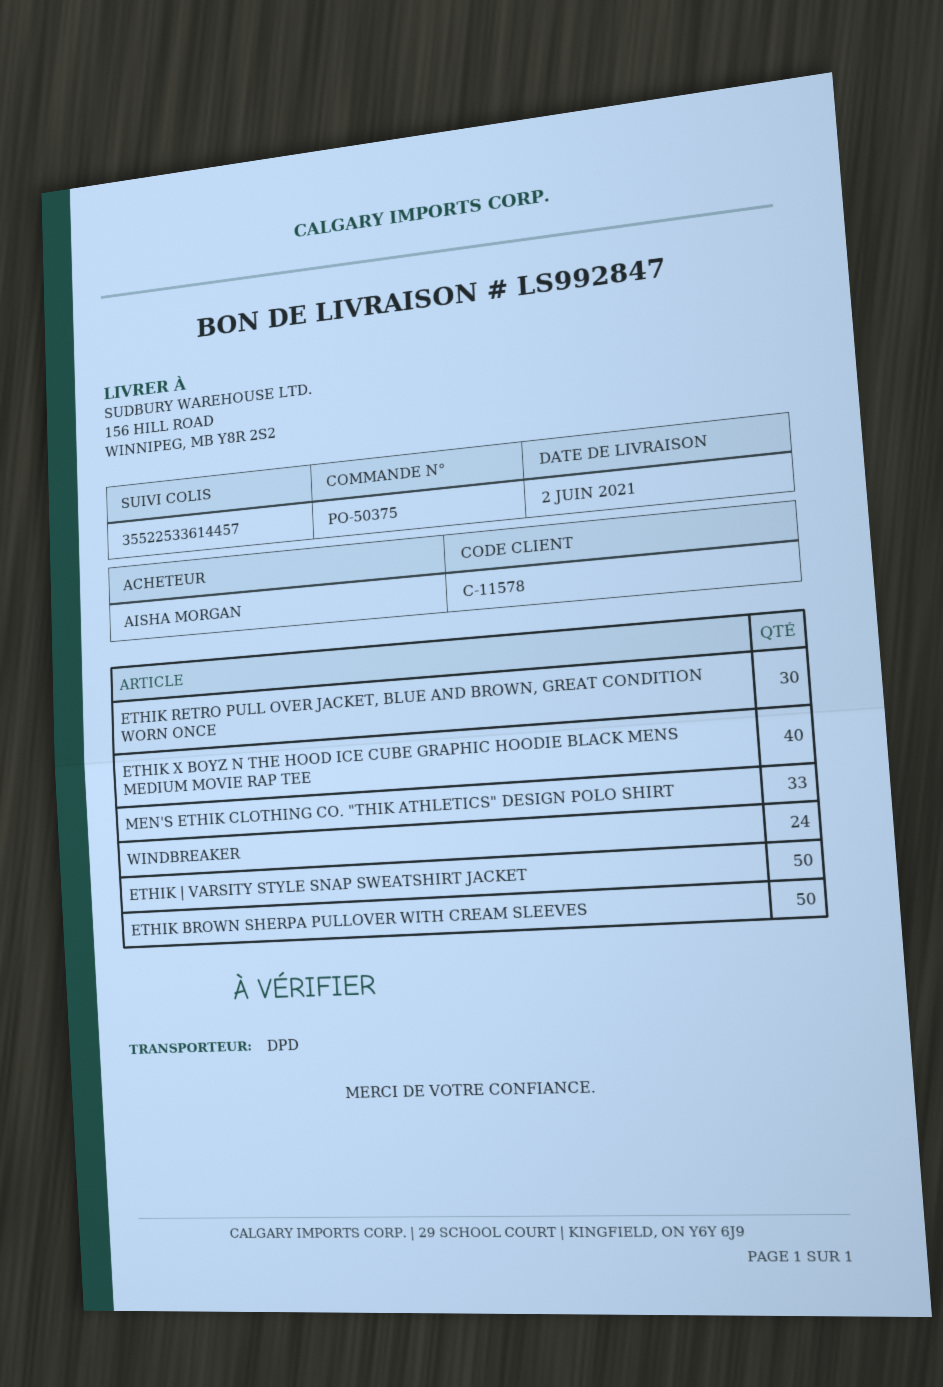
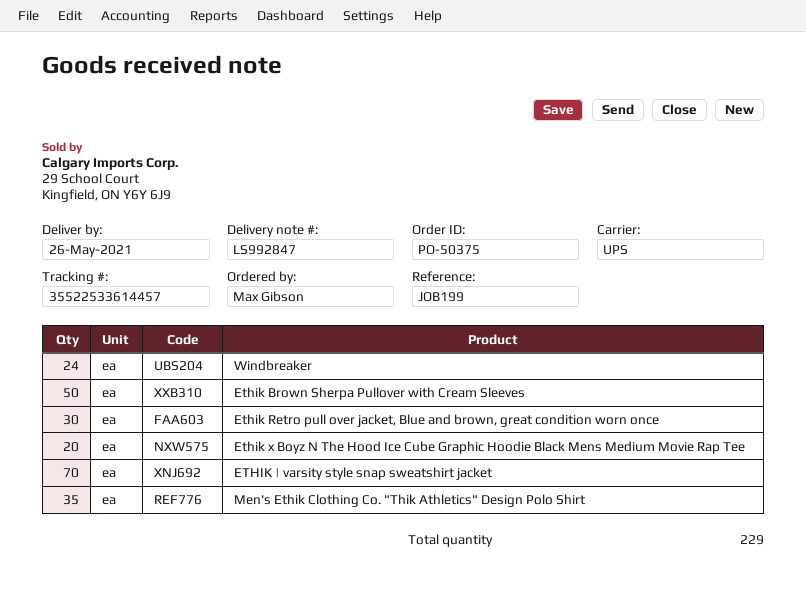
delivery date: 2021-06-02 -> 2021-05-26
ordered by: AISHA MORGAN -> Max Gibson
shipping method: DPD -> UPS
ETHIK X BOYZ N THE HOOD ICE CUBE GRAPHIC HOODIE BLACK MENS MEDIUM MOVIE RAP TEE: 40 -> 20
MEN'S ETHIK CLOTHING CO. "THIK ATHLETICS" DESIGN POLO SHIRT: 33 -> 35
ETHIK | VARSITY STYLE SNAP SWEATSHIRT JACKET: 50 -> 70

